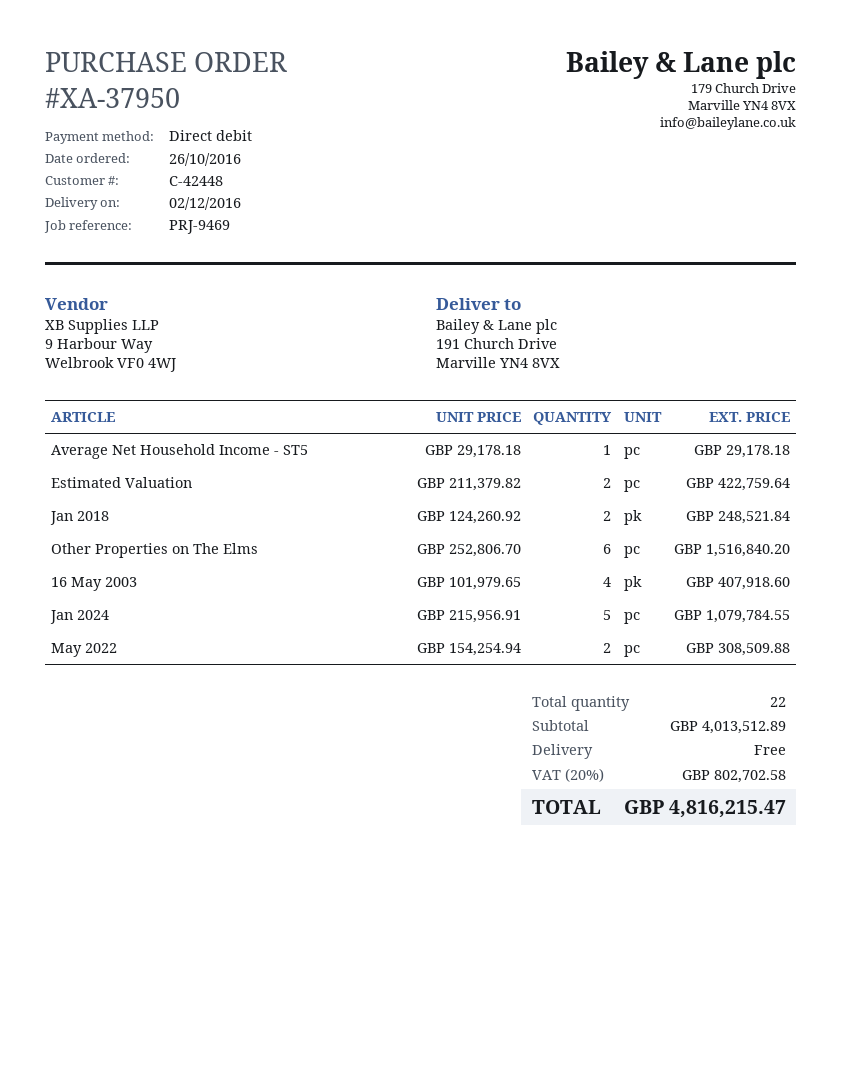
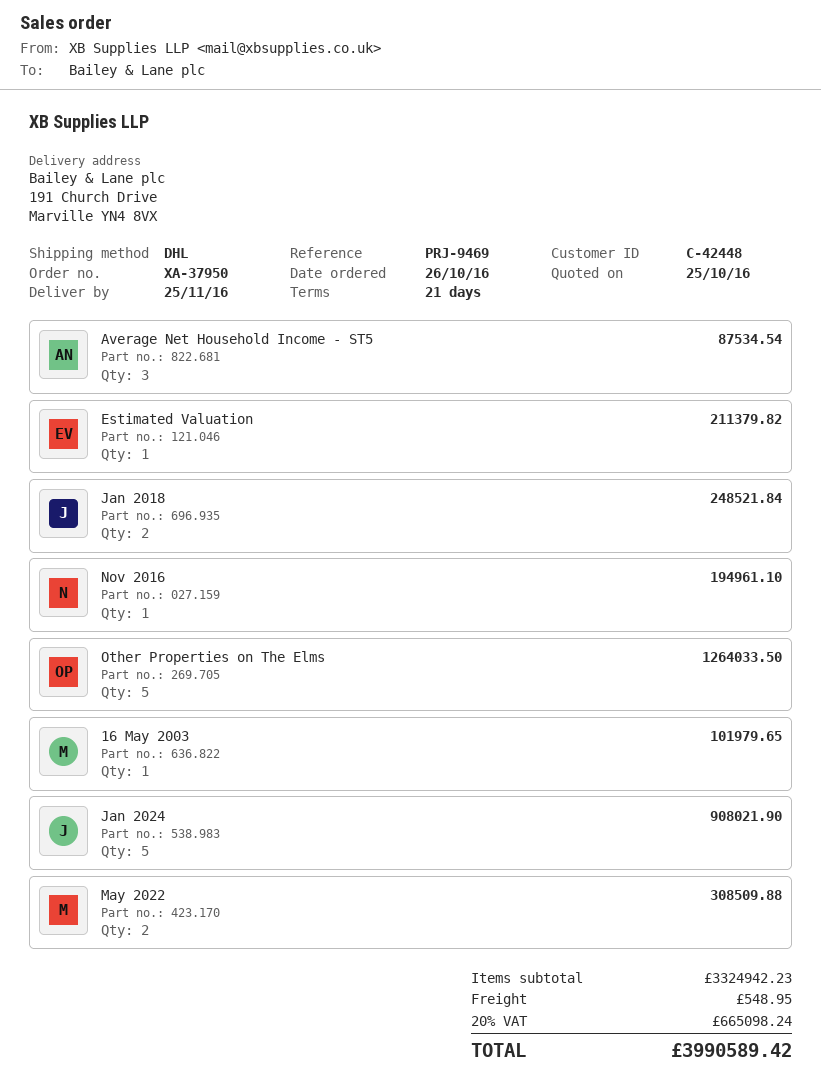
delivery date: 2016-12-02 -> 2016-11-25
Average Net Household Income - ST5: 1 for 29178.18 -> 3 for 87534.54
Estimated Valuation: 2 for 422759.64 -> 1 for 211379.82
Other Properties on The Elms: 6 for 1516840.20 -> 5 for 1264033.50
16 May 2003: 4 for 407918.60 -> 1 for 101979.65
Jan 2024: 5 for 1079784.55 -> 5 for 908021.90
Nov 2016: none -> 1 for 194961.10
subtotal: 4013512.89 -> 3324942.23
shipping: 0.00 -> 548.95
tax: 20% = 802702.58 -> 20% = 665098.24
total: 4816215.47 -> 3990589.42

